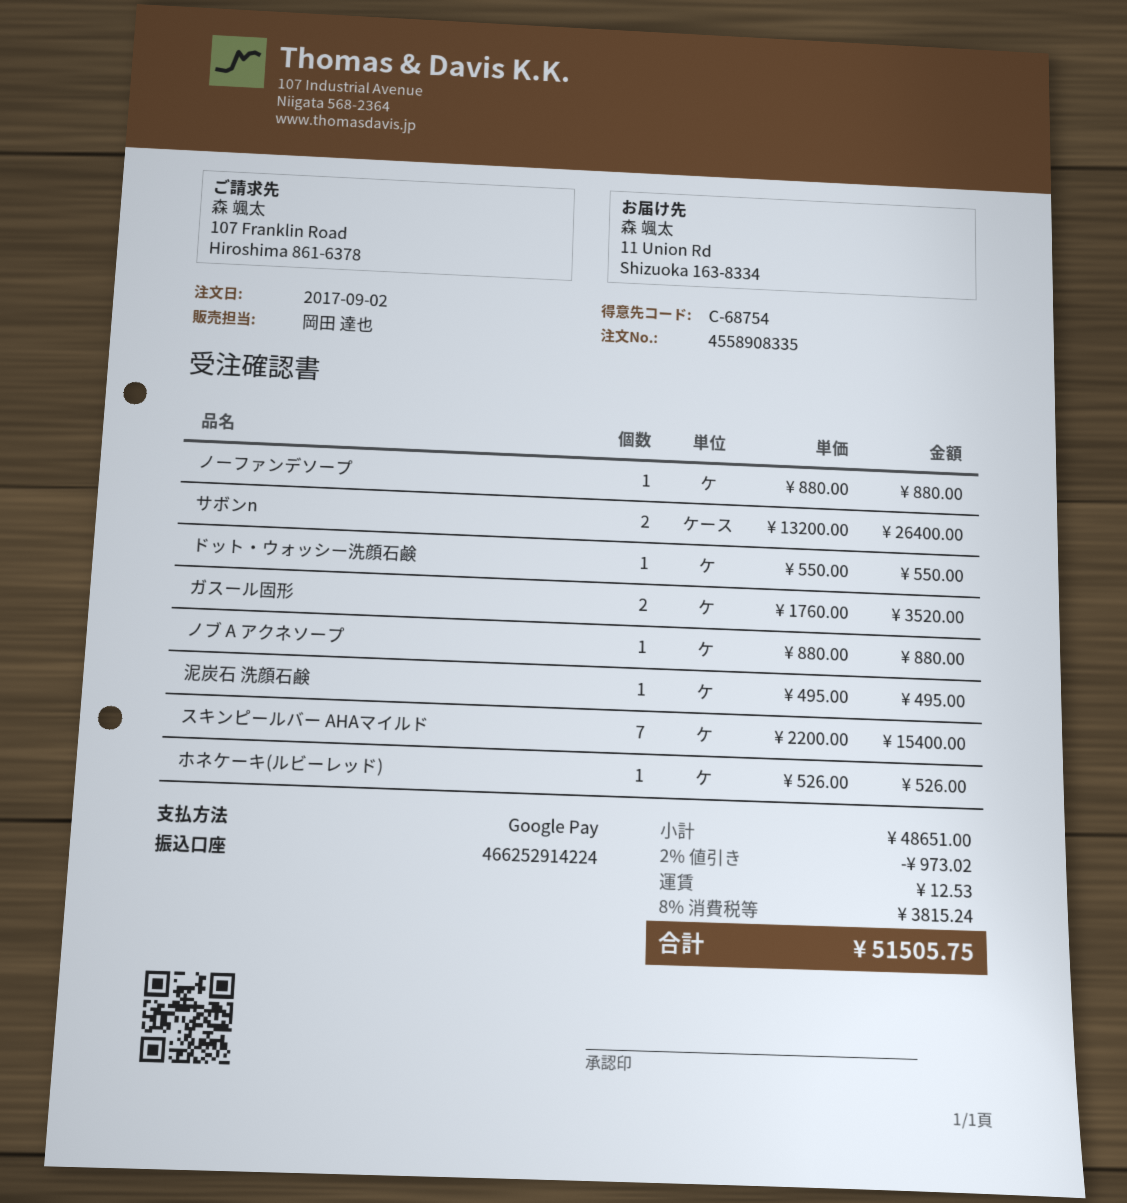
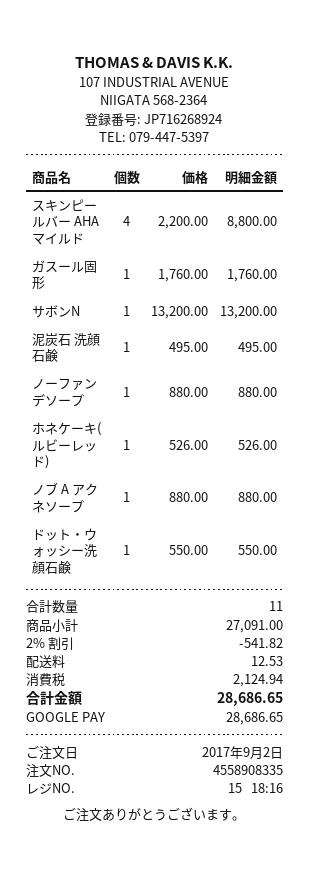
サボンn: 2 x 13200.00 = 26400.00 -> 1 x 13200.00 = 13200.00
ガスール固形: 2 x 1760.00 = 3520.00 -> 1 x 1760.00 = 1760.00
スキンピールバー AHAマイルド: 7 x 2200.00 = 15400.00 -> 4 x 2200.00 = 8800.00
subtotal: 48651.00 -> 27091.00
discount: 2% = 973.02 -> 2% = 541.82
tax: 3815.24 -> 2124.94
total: 51505.75 -> 28686.65

